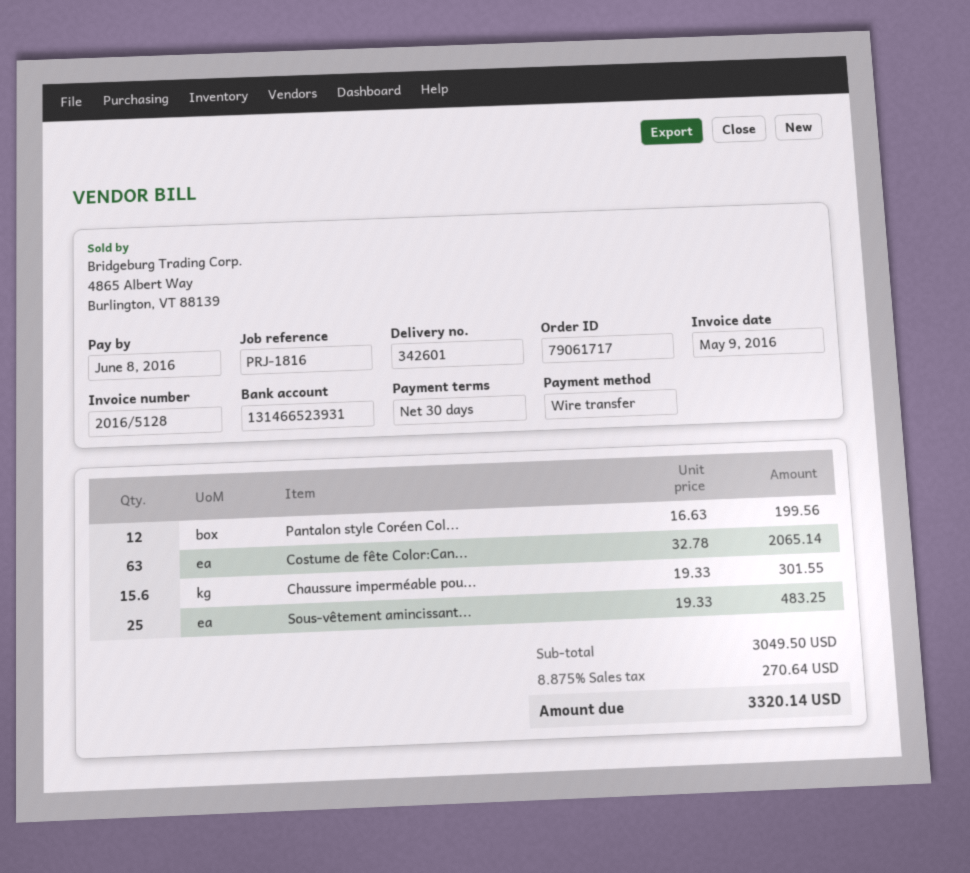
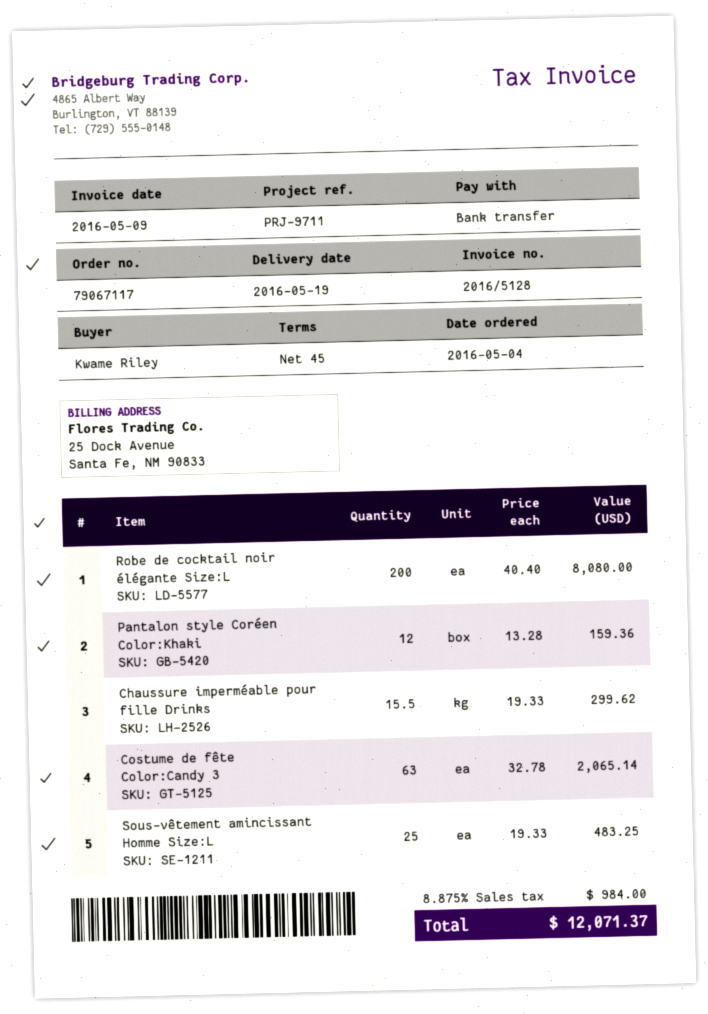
order number: 79061717 -> 79067117
payment terms: 30 days -> 45 days
reference: PRJ-1816 -> PRJ-9711
Pantalon style Coréen Col...: 12 x 16.63 = 199.56 -> 12 x 13.28 = 159.36
Chaussure imperméable pou...: 15.6 x 19.33 = 301.55 -> 15.5 x 19.33 = 299.62
Robe de cocktail noir élégante Size:L: none -> 200 x 40.40 = 8080.00
tax: 8.875% = 270.64 -> 8.875% = 984.00
total: 3320.14 -> 12071.37

